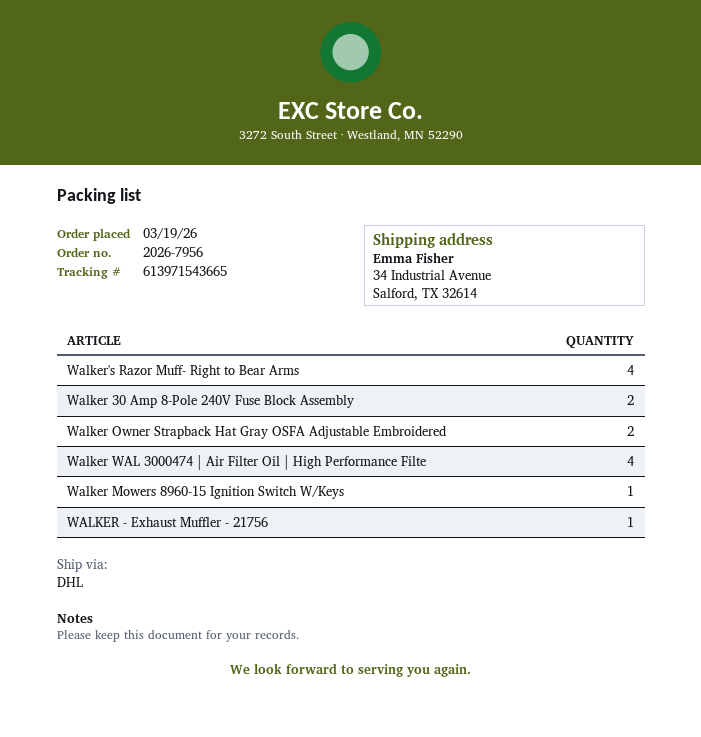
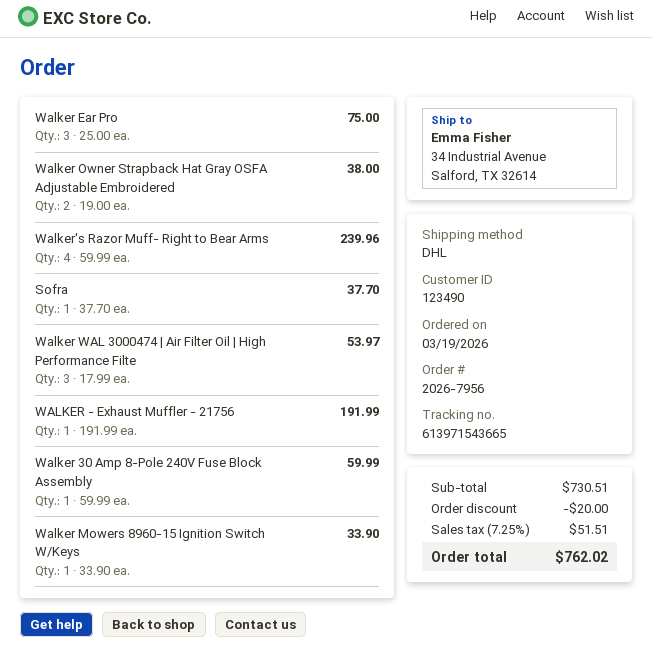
Walker 30 Amp 8-Pole 240V Fuse Block Assembly: 2 -> 1
Walker WAL 3000474 | Air Filter Oil | High Performance Filte: 4 -> 3
Walker Ear Pro: none -> 3
Sofra: none -> 1

